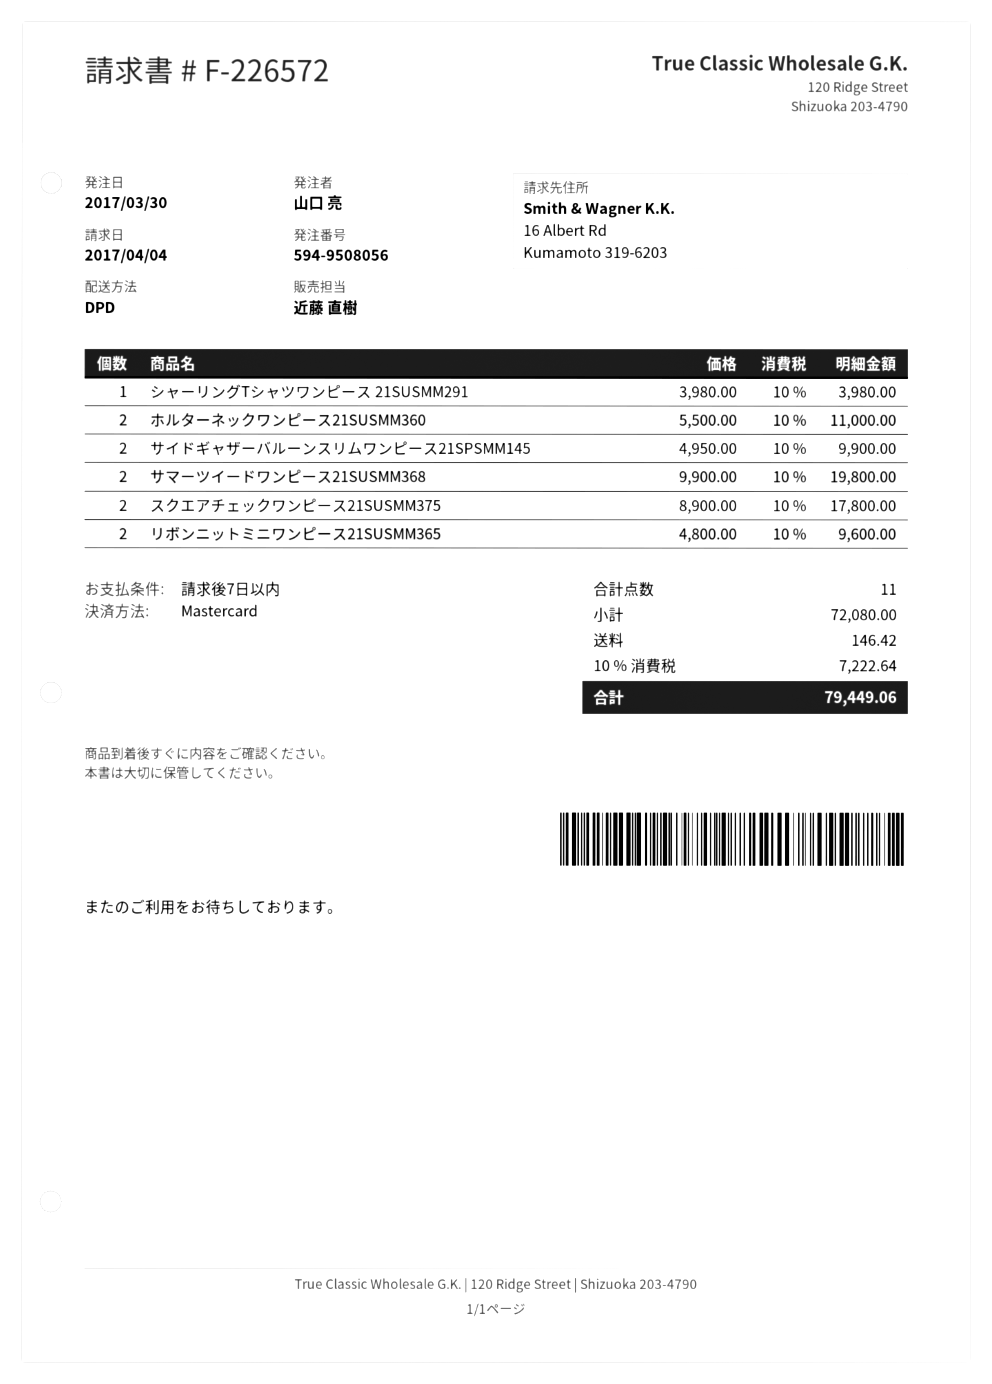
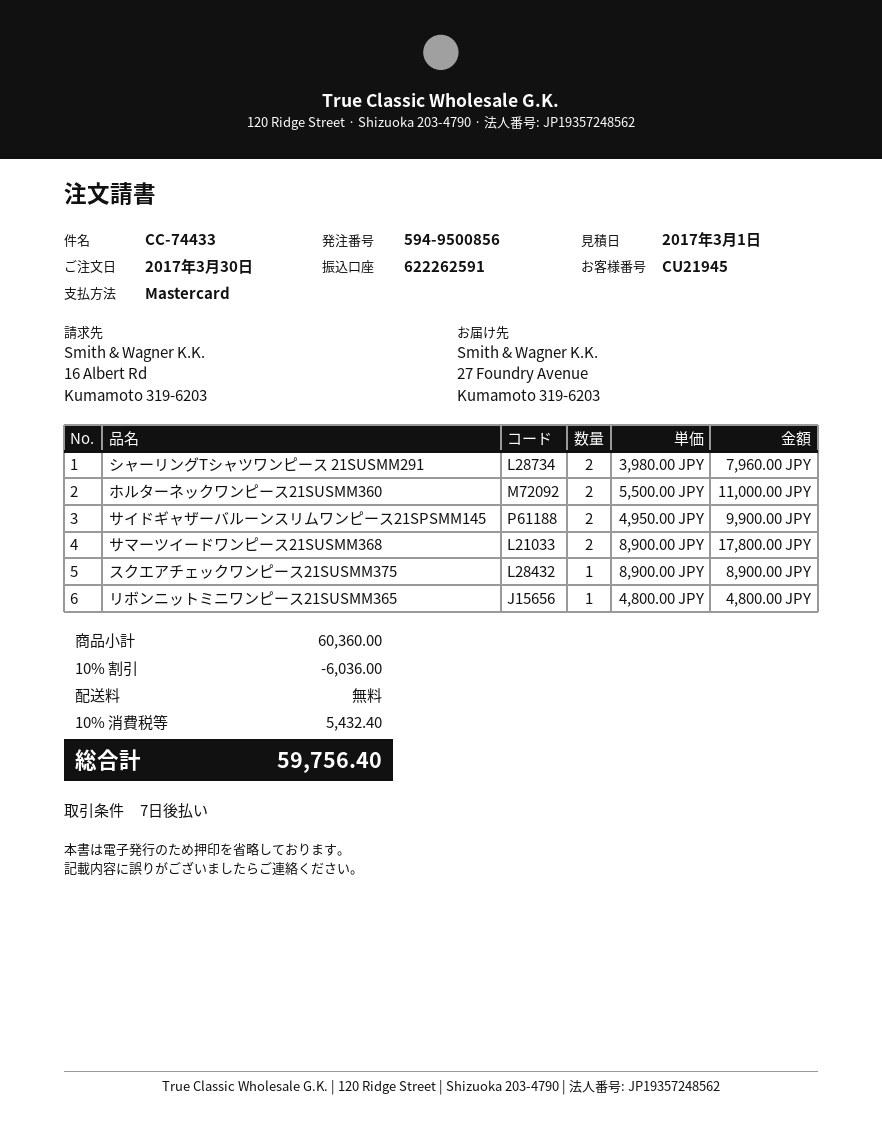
order number: 594-9508056 -> 594-9500856
シャーリングTシャツワンピース 21SUSMM291: 1 x 3980.00 = 3980.00 -> 2 x 3980.00 = 7960.00
サマーツイードワンピース21SUSMM368: 2 x 9900.00 = 19800.00 -> 2 x 8900.00 = 17800.00
スクエアチェックワンピース21SUSMM375: 2 x 8900.00 = 17800.00 -> 1 x 8900.00 = 8900.00
リボンニットミニワンピース21SUSMM365: 2 x 4800.00 = 9600.00 -> 1 x 4800.00 = 4800.00
subtotal: 72080.00 -> 60360.00
discount: none -> 10% = 6036.00
shipping: 146.42 -> 0.00
tax: 10% = 7222.64 -> 10% = 5432.40
total: 79449.06 -> 59756.40

